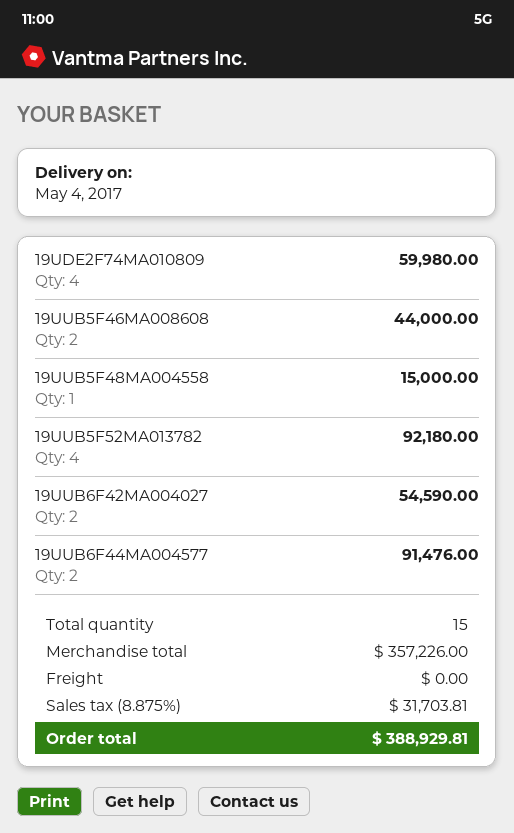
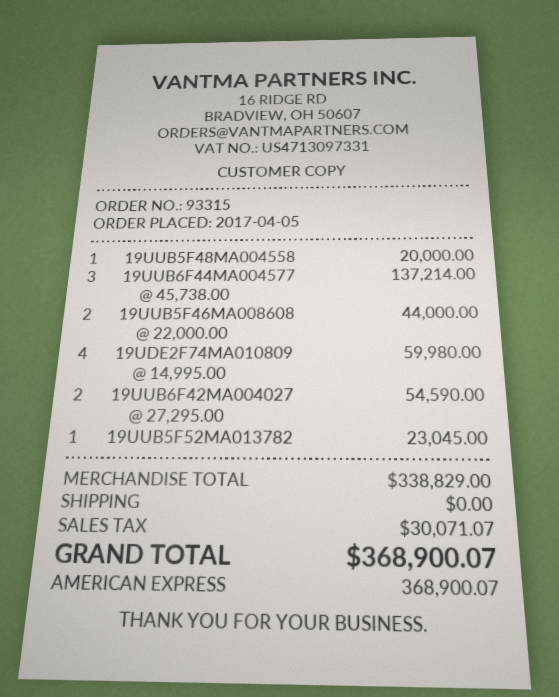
19UUB5F48MA004558: 1 for 15000.00 -> 1 for 20000.00
19UUB5F52MA013782: 4 for 92180.00 -> 1 for 23045.00
19UUB6F44MA004577: 2 for 91476.00 -> 3 for 137214.00
subtotal: 357226.00 -> 338829.00
tax: 31703.81 -> 30071.07
total: 388929.81 -> 368900.07

